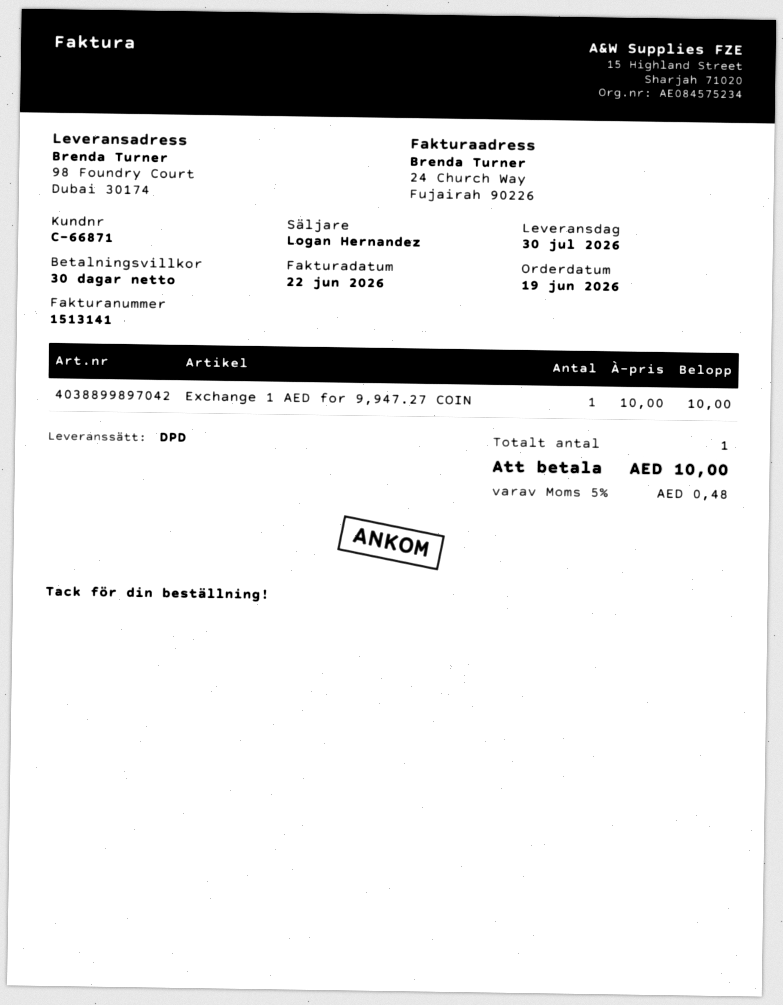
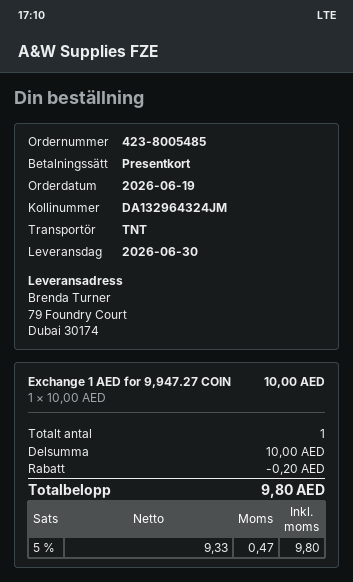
delivery date: 2026-07-30 -> 2026-06-30
shipping method: DPD -> TNT
ship to: 98 Foundry Court, Dubai 30174 -> 79 Foundry Court, Dubai 30174
discount: none -> 0.20
tax: 5% = 0.48 -> 5% = 0.47
total: 10.00 -> 9.80

